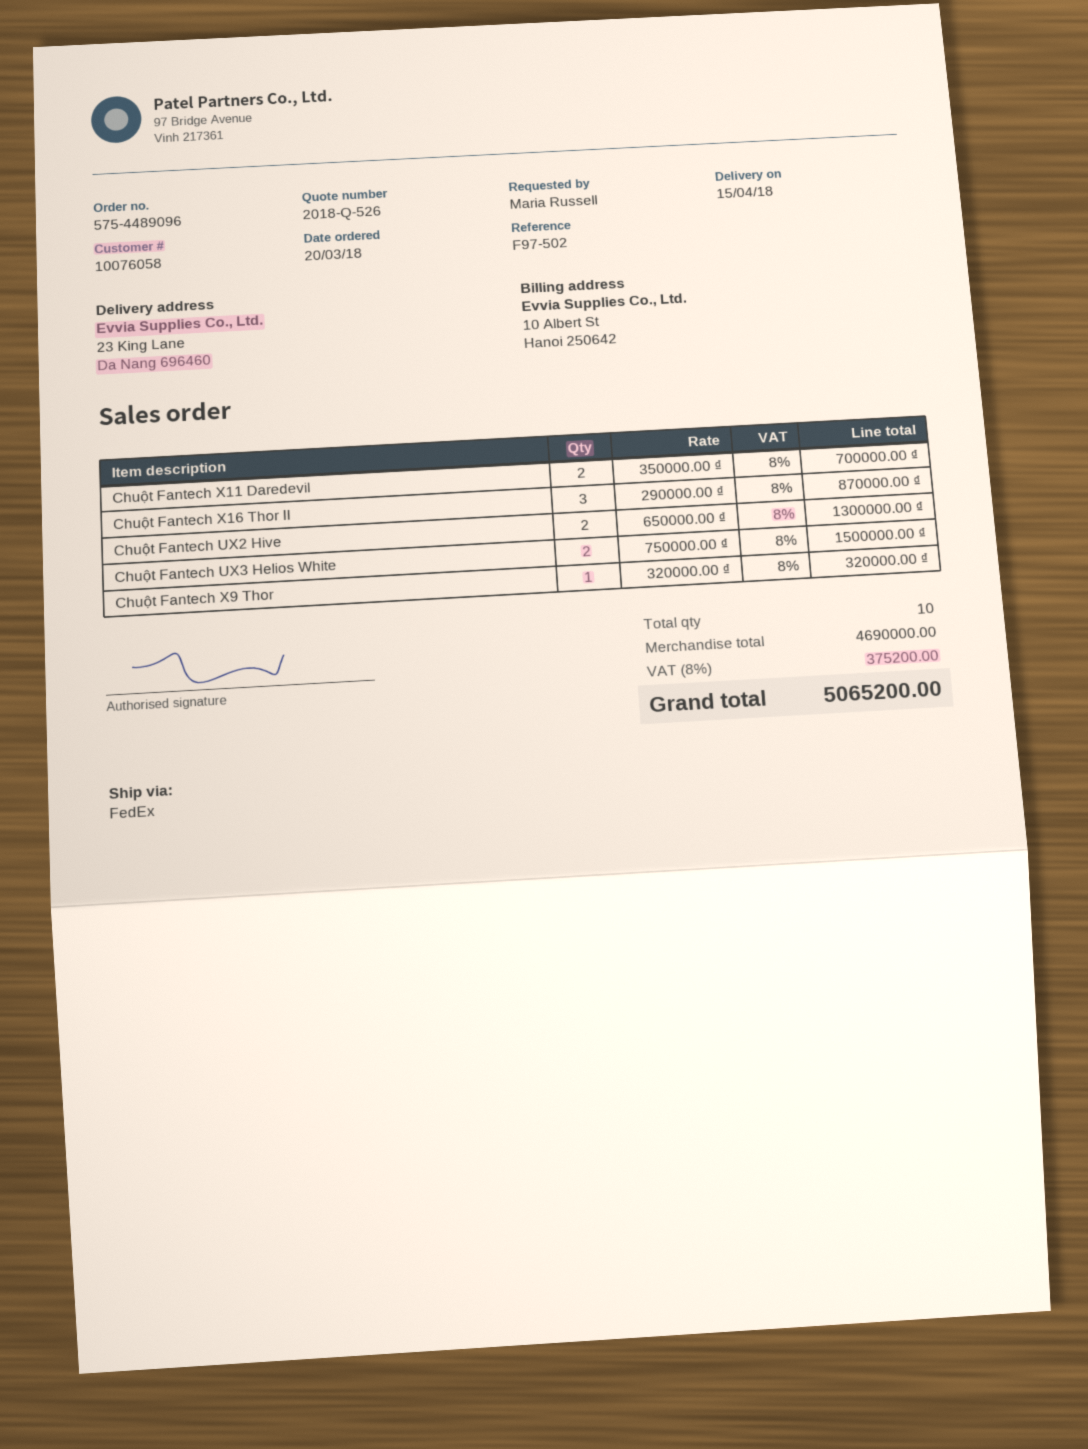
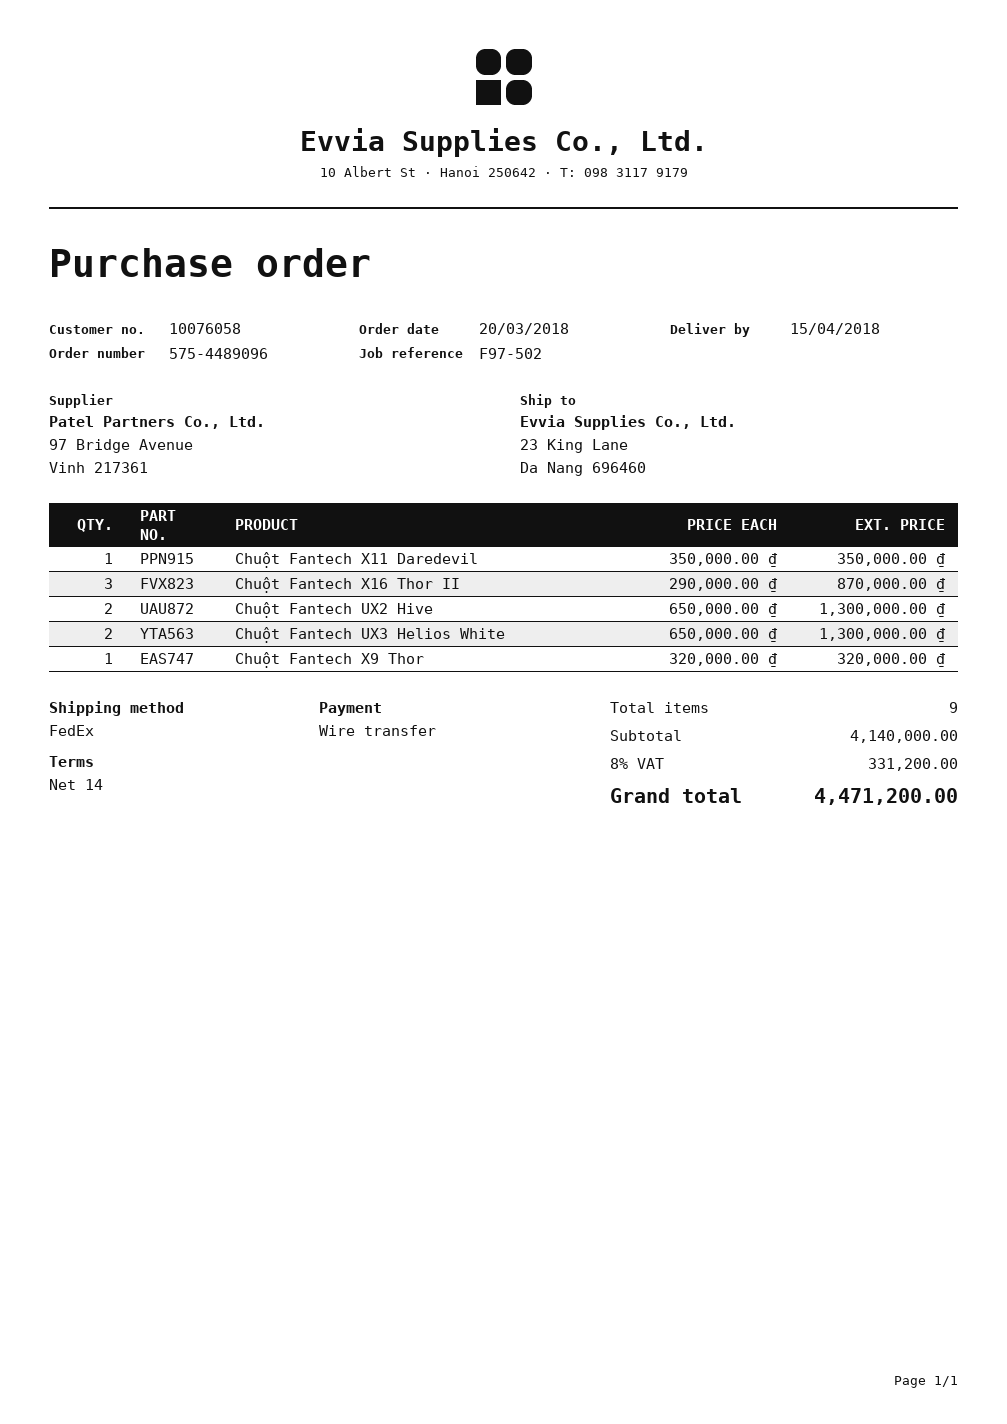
Chuột Fantech X11 Daredevil: 2 x 350000.00 = 700000.00 -> 1 x 350000.00 = 350000.00
Chuột Fantech UX3 Helios White: 2 x 750000.00 = 1500000.00 -> 2 x 650000.00 = 1300000.00
total quantity: 10 -> 9
subtotal: 4690000.00 -> 4140000.00
tax: 8% = 375200.00 -> 8% = 331200.00
total: 5065200.00 -> 4471200.00

